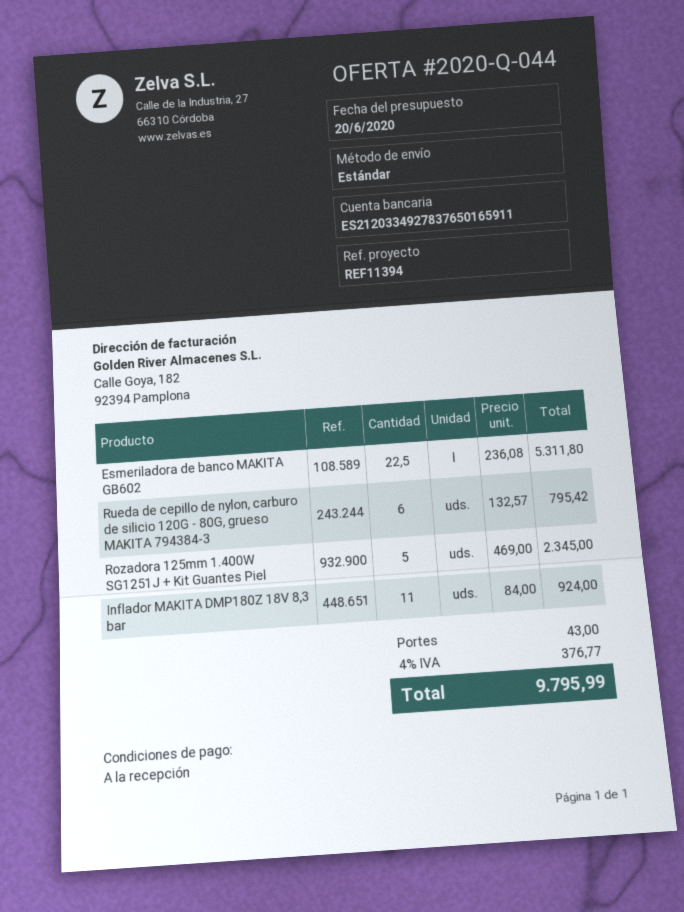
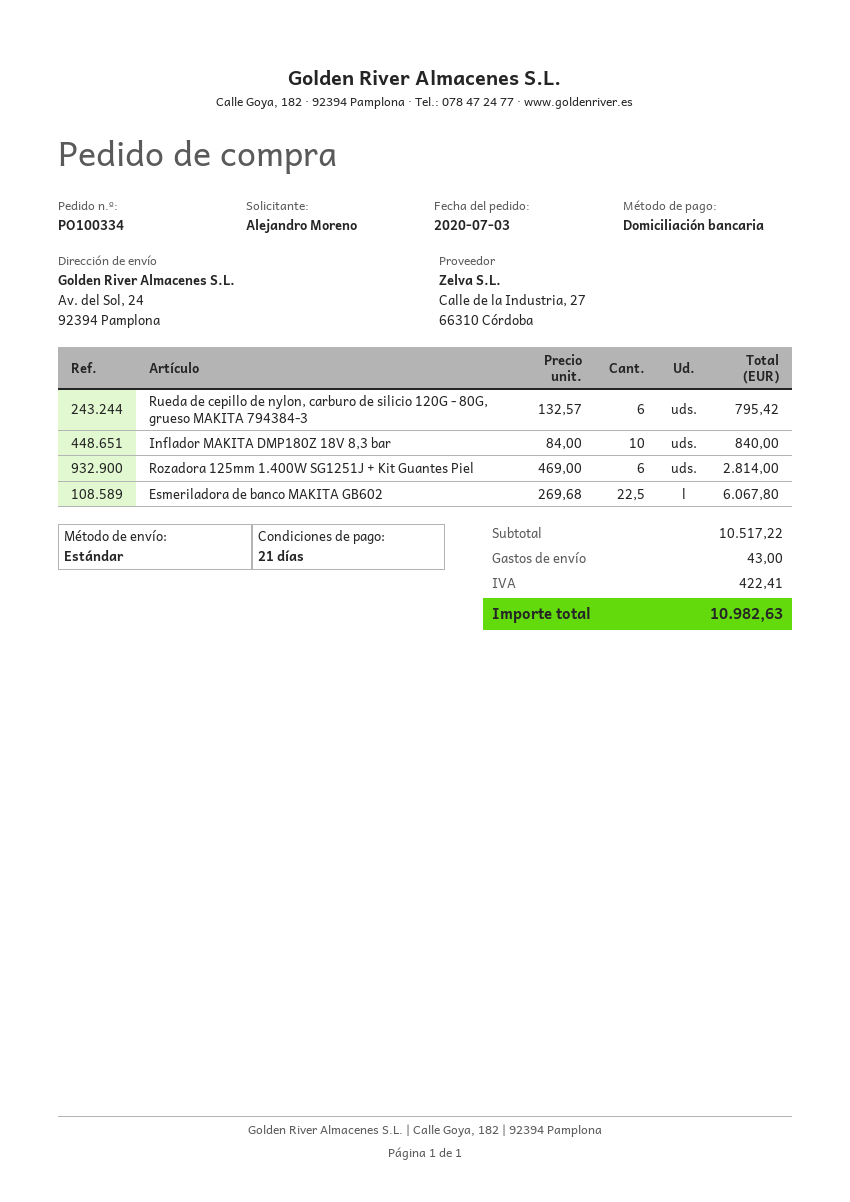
payment terms: on receipt -> 21 days
Esmeriladora de banco MAKITA GB602: 22.5 x 236.08 = 5311.80 -> 22.5 x 269.68 = 6067.80
Rozadora 125mm 1.400W SG1251J + Kit Guantes Piel: 5 x 469.00 = 2345.00 -> 6 x 469.00 = 2814.00
Inflador MAKITA DMP180Z 18V 8,3 bar: 11 x 84.00 = 924.00 -> 10 x 84.00 = 840.00
tax: 376.77 -> 422.41
total: 9795.99 -> 10982.63

